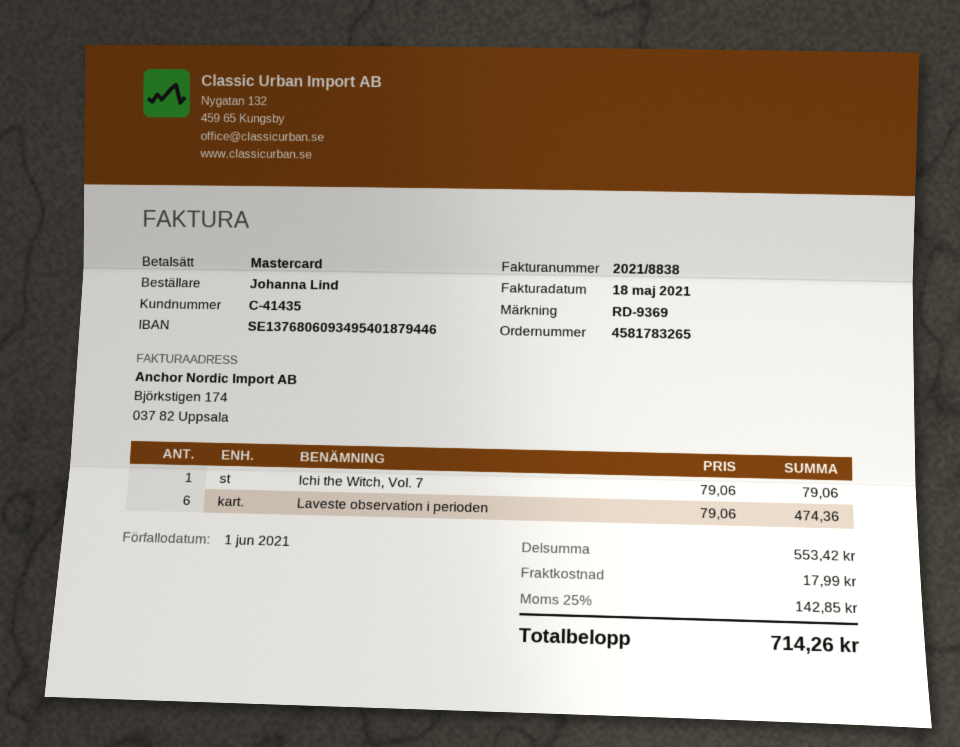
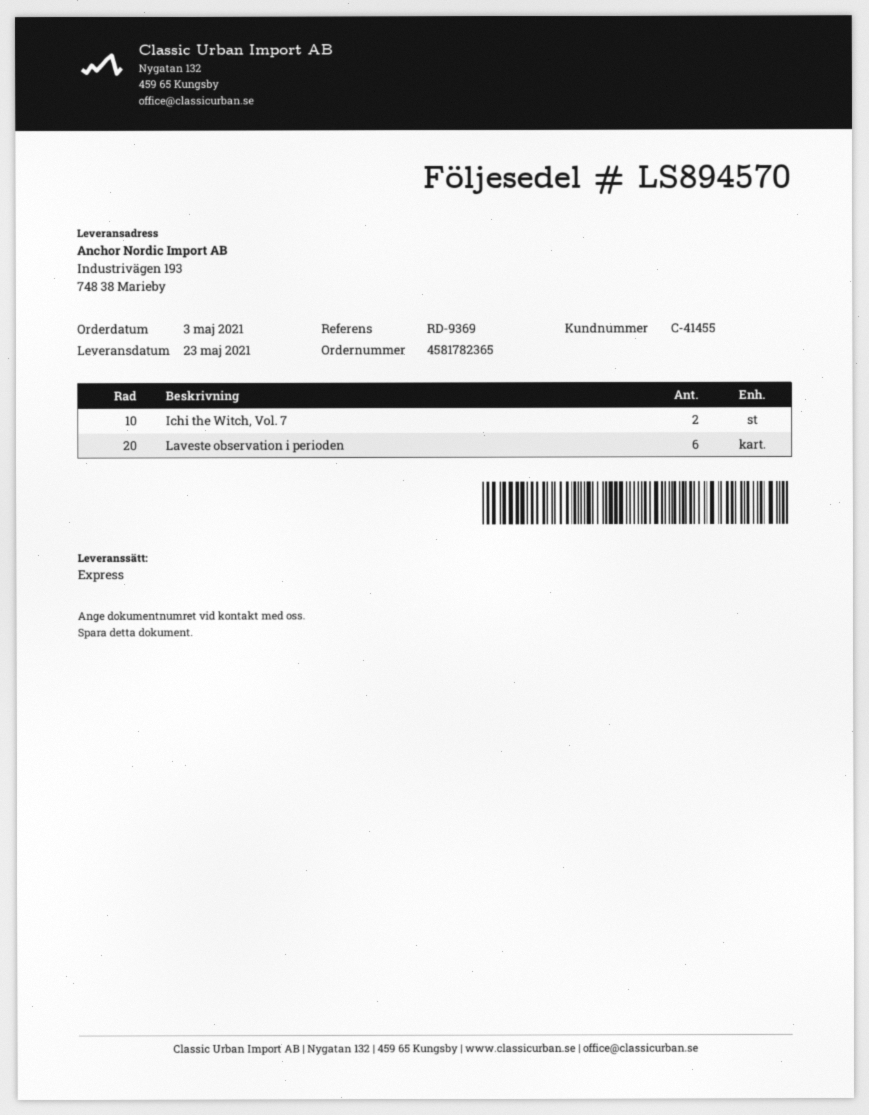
order number: 4581783265 -> 4581782365
customer number: C-41435 -> C-41455
Ichi the Witch, Vol. 7: 1 -> 2

